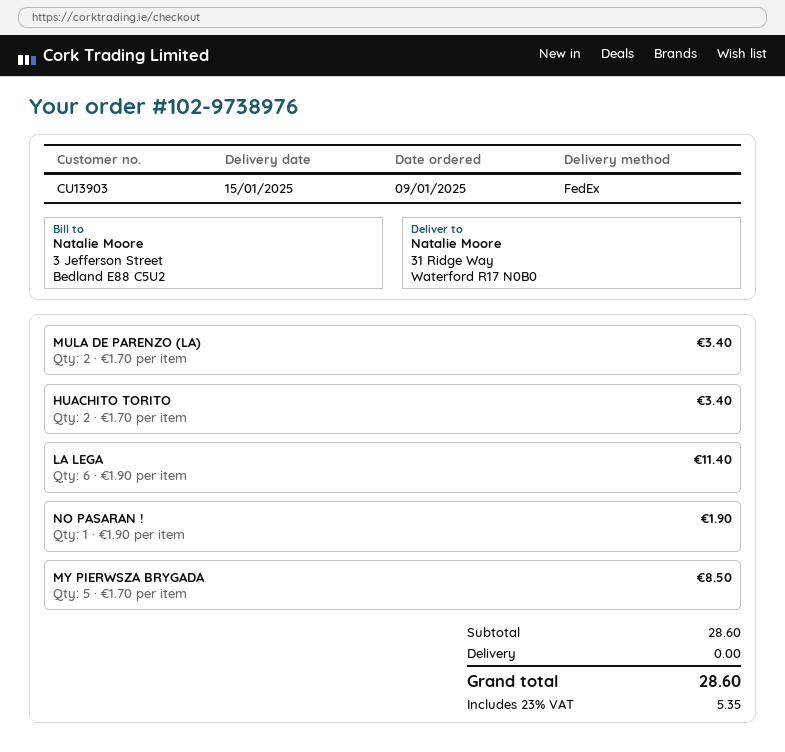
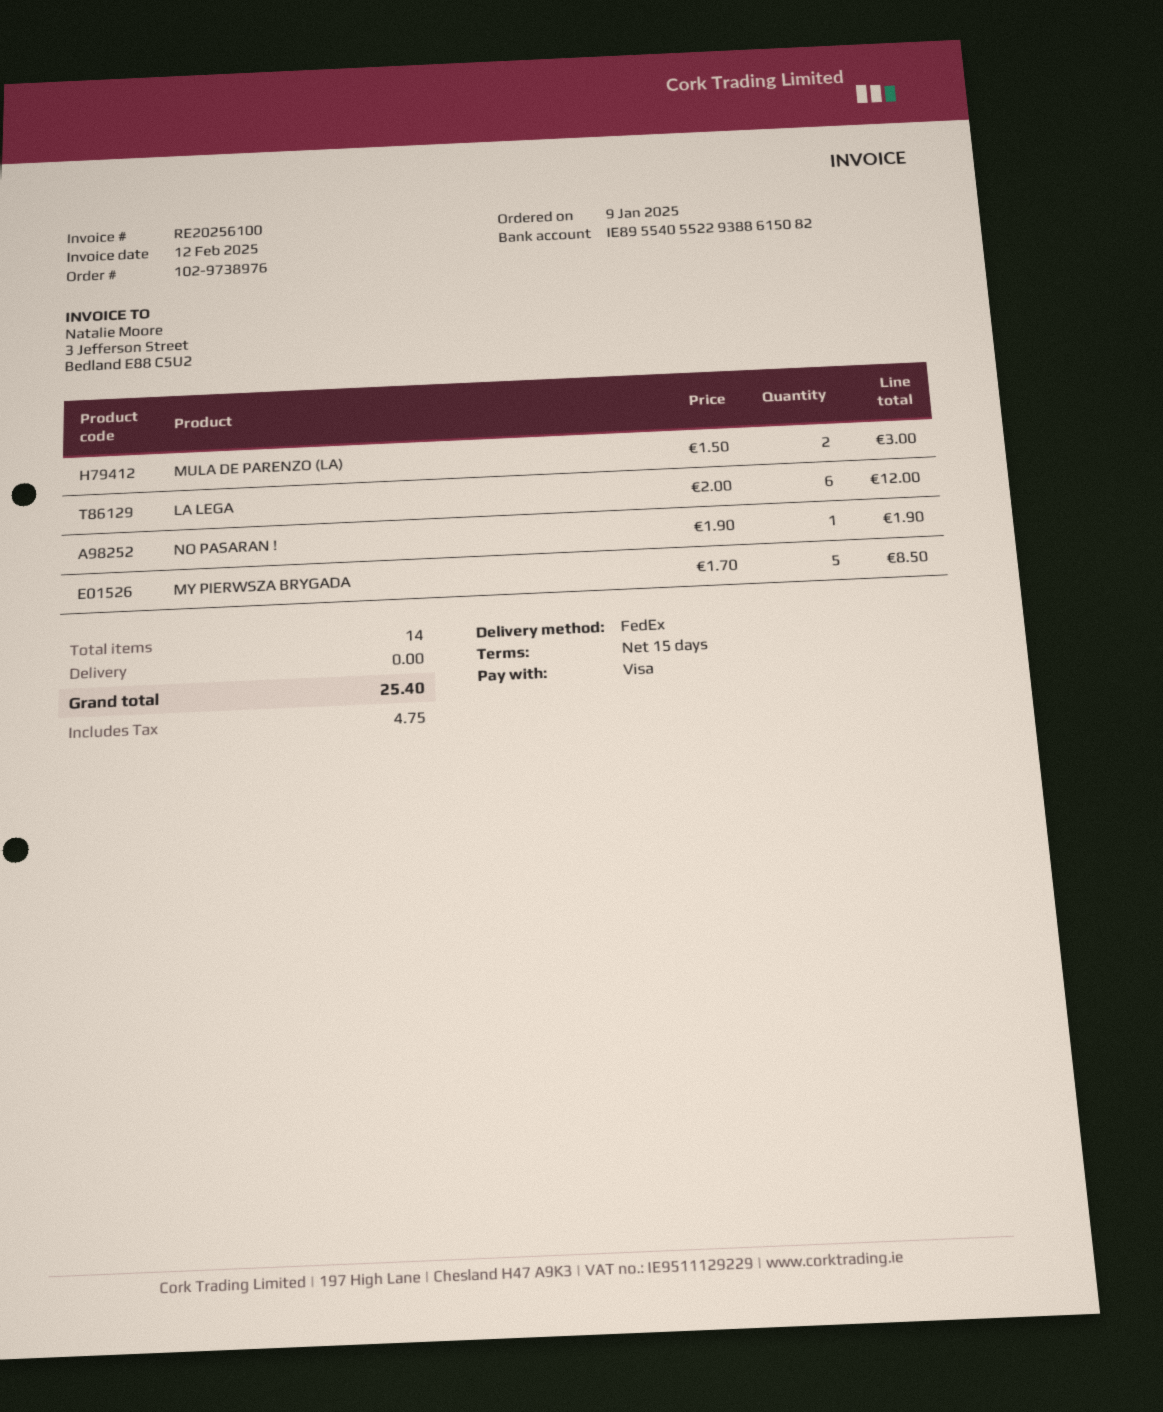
MULA DE PARENZO (LA): 2 x 1.70 = 3.40 -> 2 x 1.50 = 3.00
HUACHITO TORITO: 2 x 1.70 = 3.40 -> none
LA LEGA: 6 x 1.90 = 11.40 -> 6 x 2.00 = 12.00
tax: 5.35 -> 4.75
total: 28.60 -> 25.40

